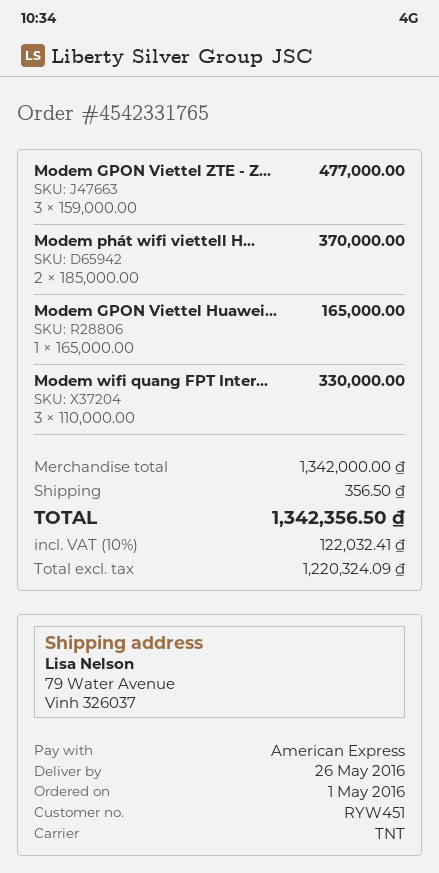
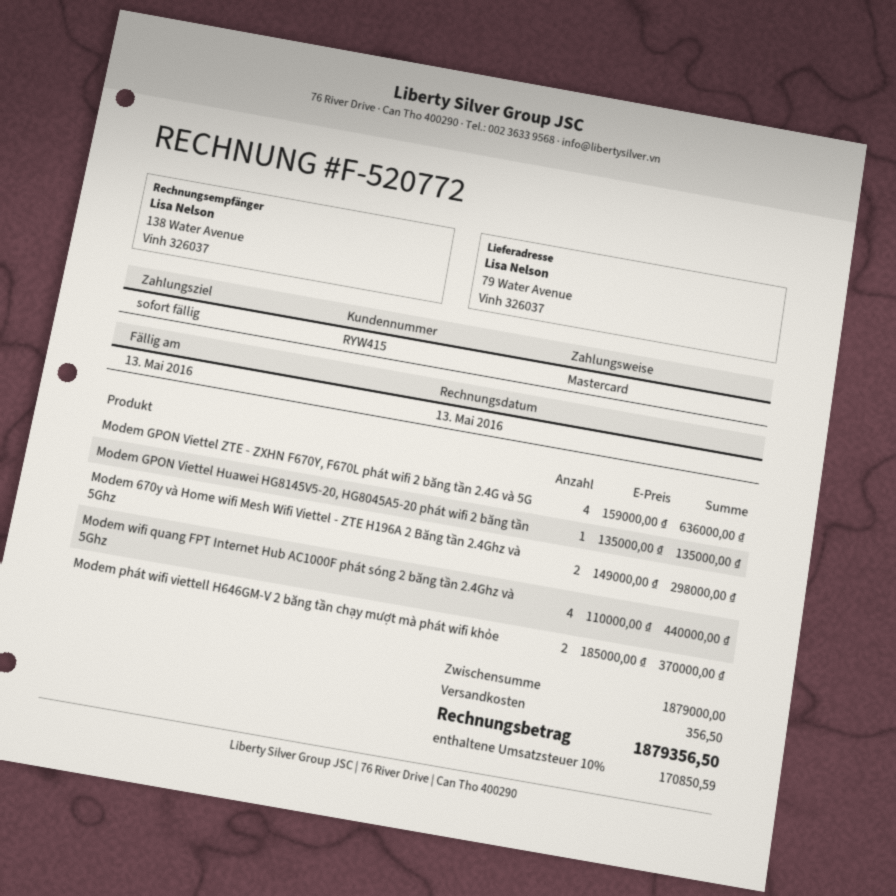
customer number: RYW451 -> RYW415
payment method: American Express -> Mastercard
Modem GPON Viettel ZTE - Z...: 3 x 159000.00 = 477000.00 -> 4 x 159000.00 = 636000.00
Modem GPON Viettel Huawei...: 1 x 165000.00 = 165000.00 -> 1 x 135000.00 = 135000.00
Modem wifi quang FPT Inter...: 3 x 110000.00 = 330000.00 -> 4 x 110000.00 = 440000.00
Modem 670y và Home wifi Mesh Wifi Viettel - ZTE H196A 2 Băng tần 2.4Ghz và 5Ghz: none -> 2 x 149000.00 = 298000.00
subtotal: 1342000.00 -> 1879000.00
tax: 10% = 122032.41 -> 10% = 170850.59
total: 1342356.50 -> 1879356.50

